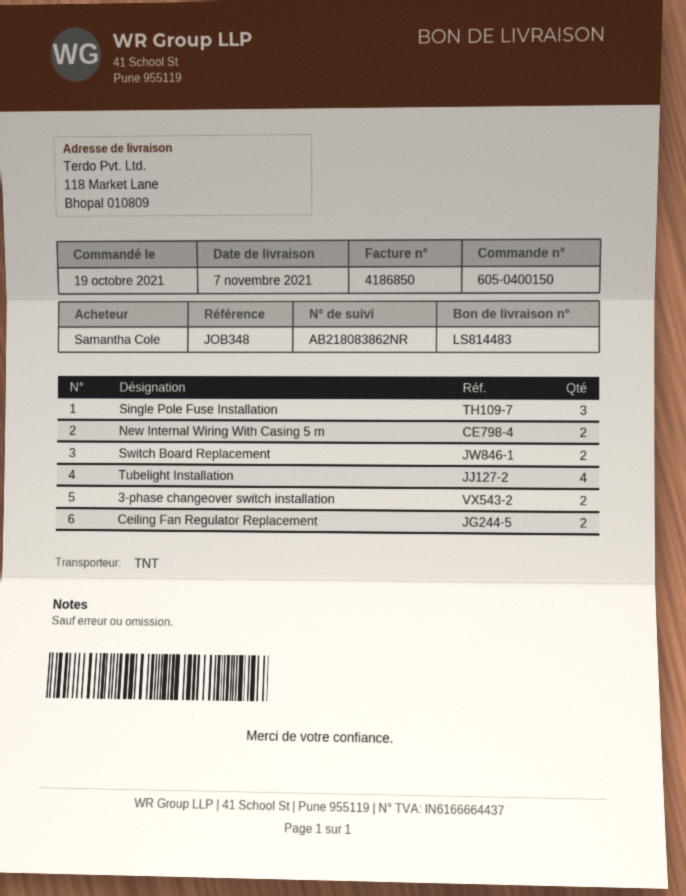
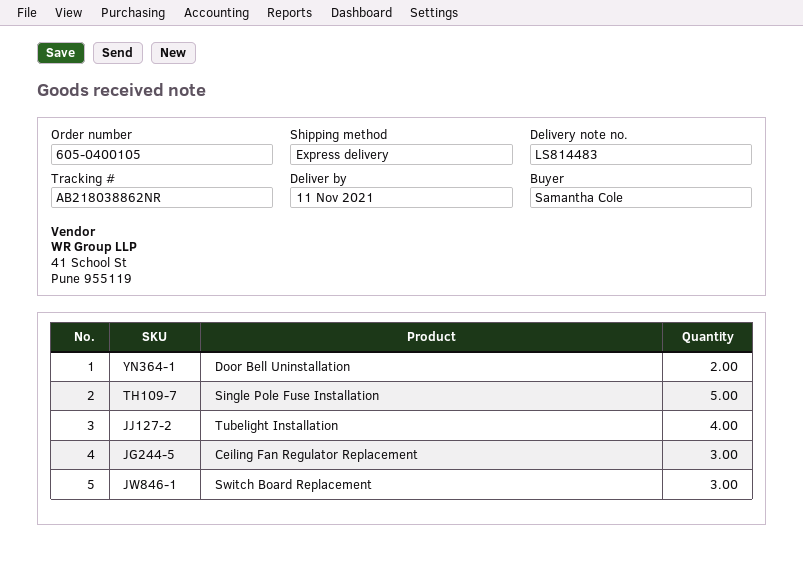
order number: 605-0400150 -> 605-0400105
delivery date: 2021-11-07 -> 2021-11-11
shipping method: TNT -> express
tracking number: AB218083862NR -> AB218038862NR
Single Pole Fuse Installation: 3 -> 5
New Internal Wiring With Casing 5 m: 2 -> none
Switch Board Replacement: 2 -> 3
3-phase changeover switch installation: 2 -> none
Ceiling Fan Regulator Replacement: 2 -> 3
Door Bell Uninstallation: none -> 2

